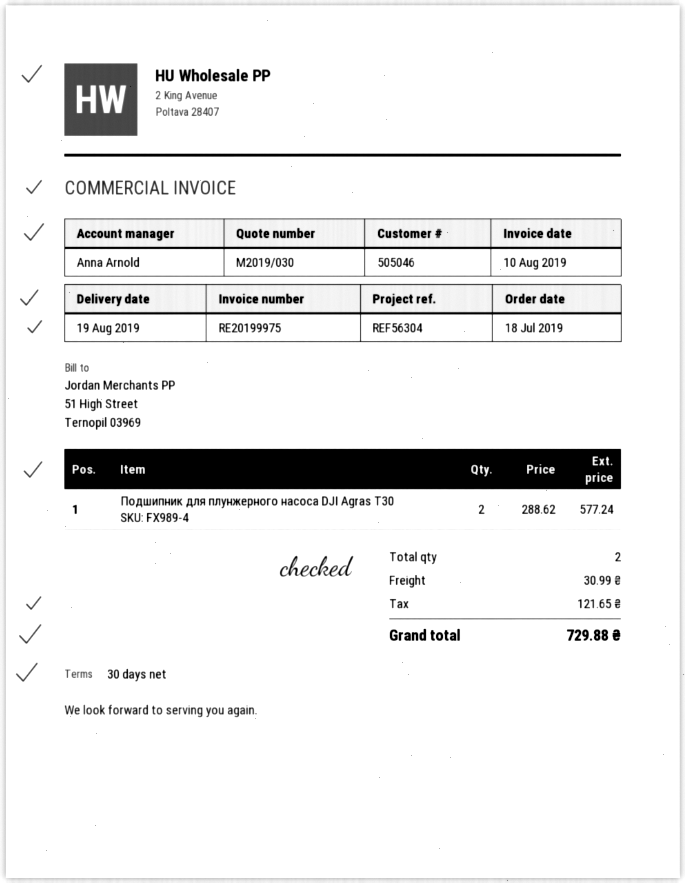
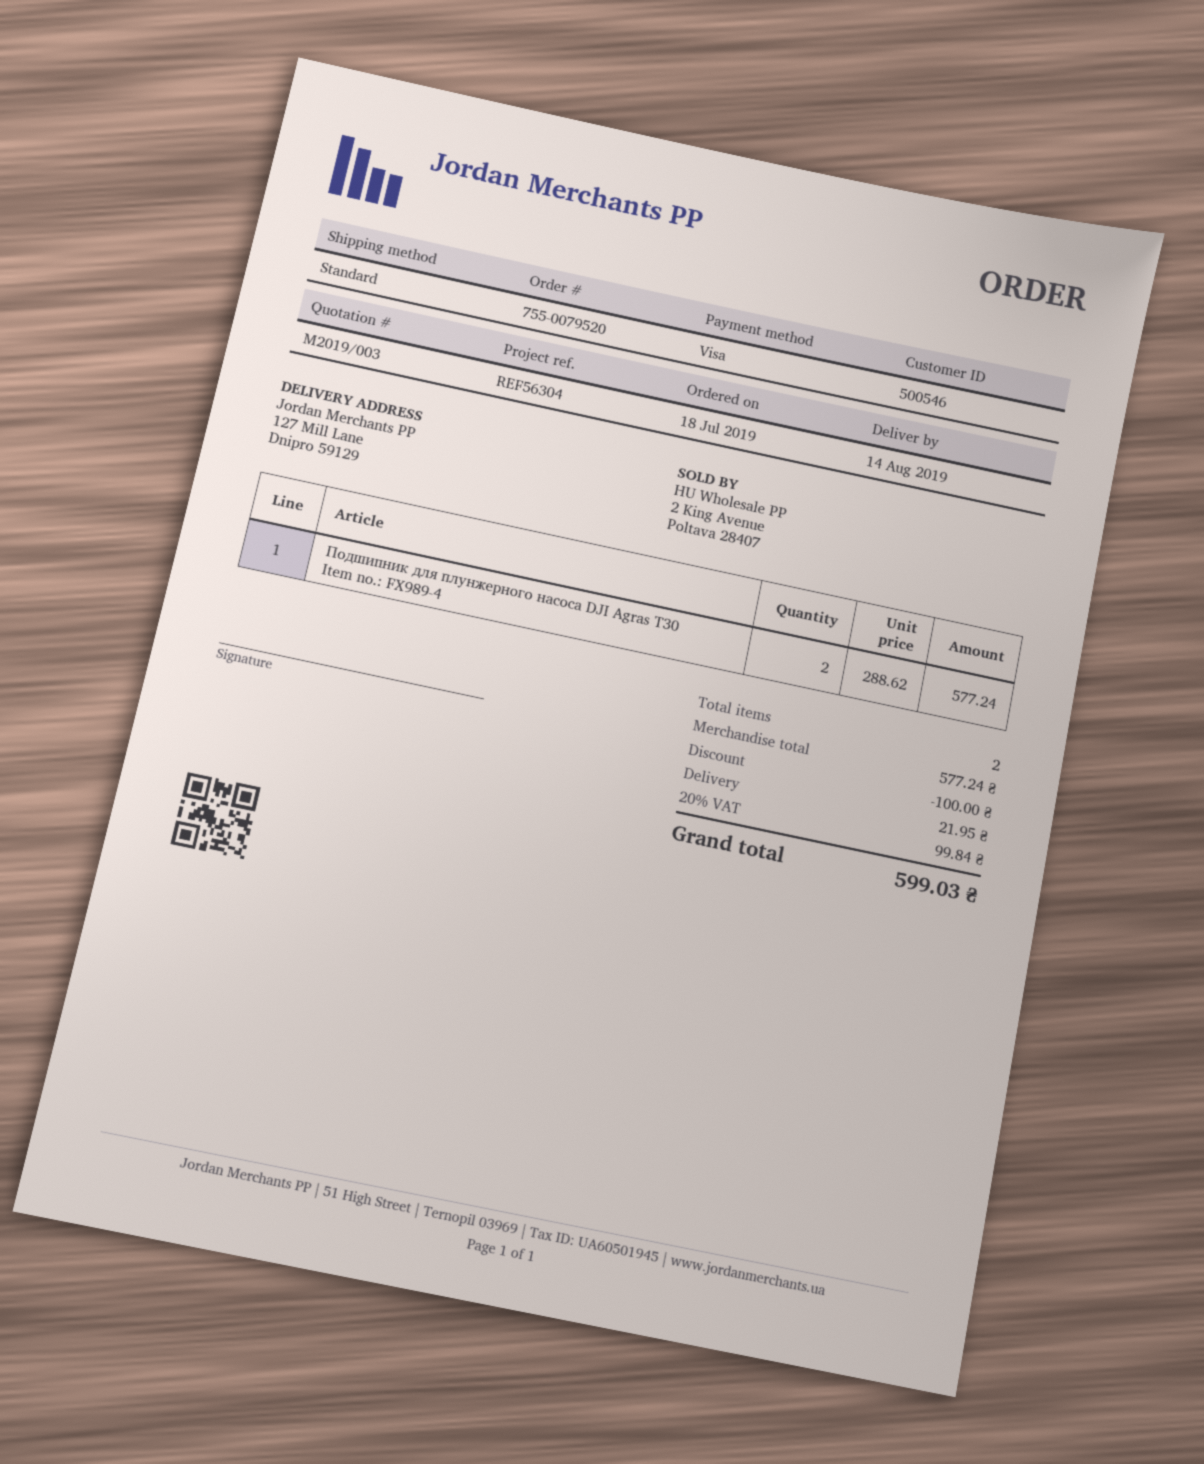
quote number: M2019/030 -> M2019/003
delivery date: 2019-08-19 -> 2019-08-14
customer number: 505046 -> 500546
discount: none -> 100.00
shipping: 30.99 -> 21.95
tax: 121.65 -> 99.84
total: 729.88 -> 599.03

